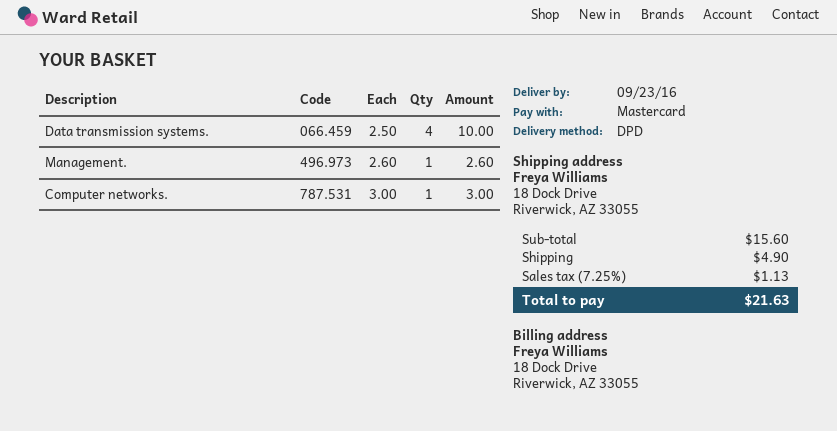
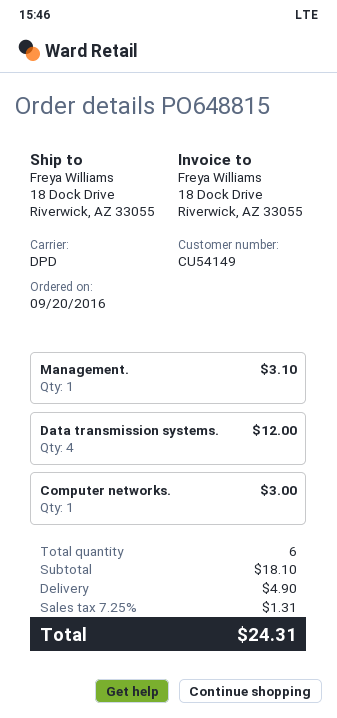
Data transmission systems.: 4 for 10.00 -> 4 for 12.00
Management.: 1 for 2.60 -> 1 for 3.10
subtotal: 15.60 -> 18.10
tax: 7.25% = 1.13 -> 7.25% = 1.31
total: 21.63 -> 24.31

